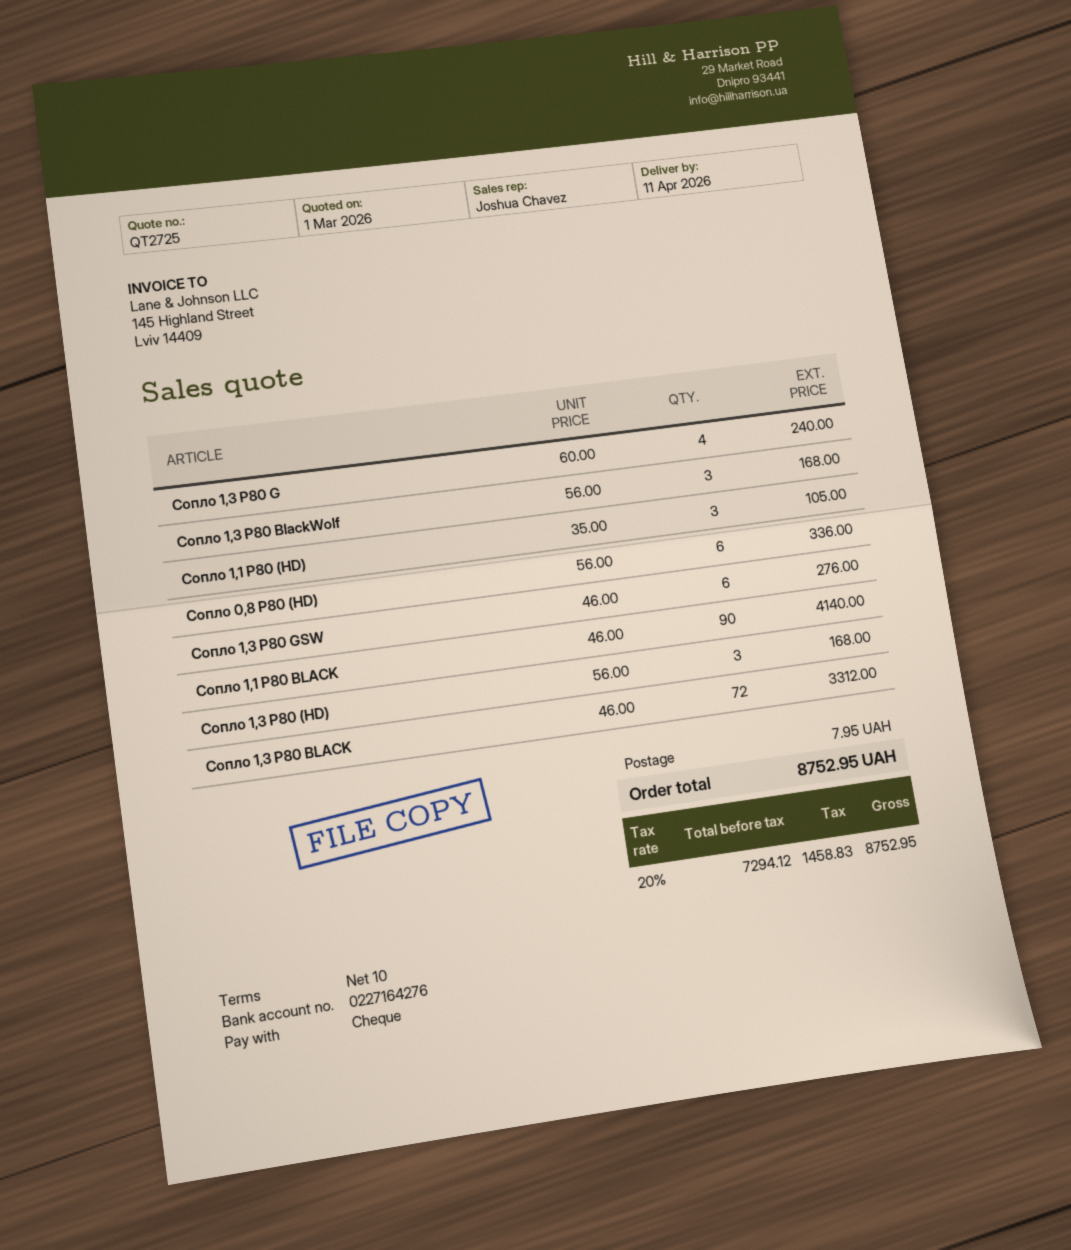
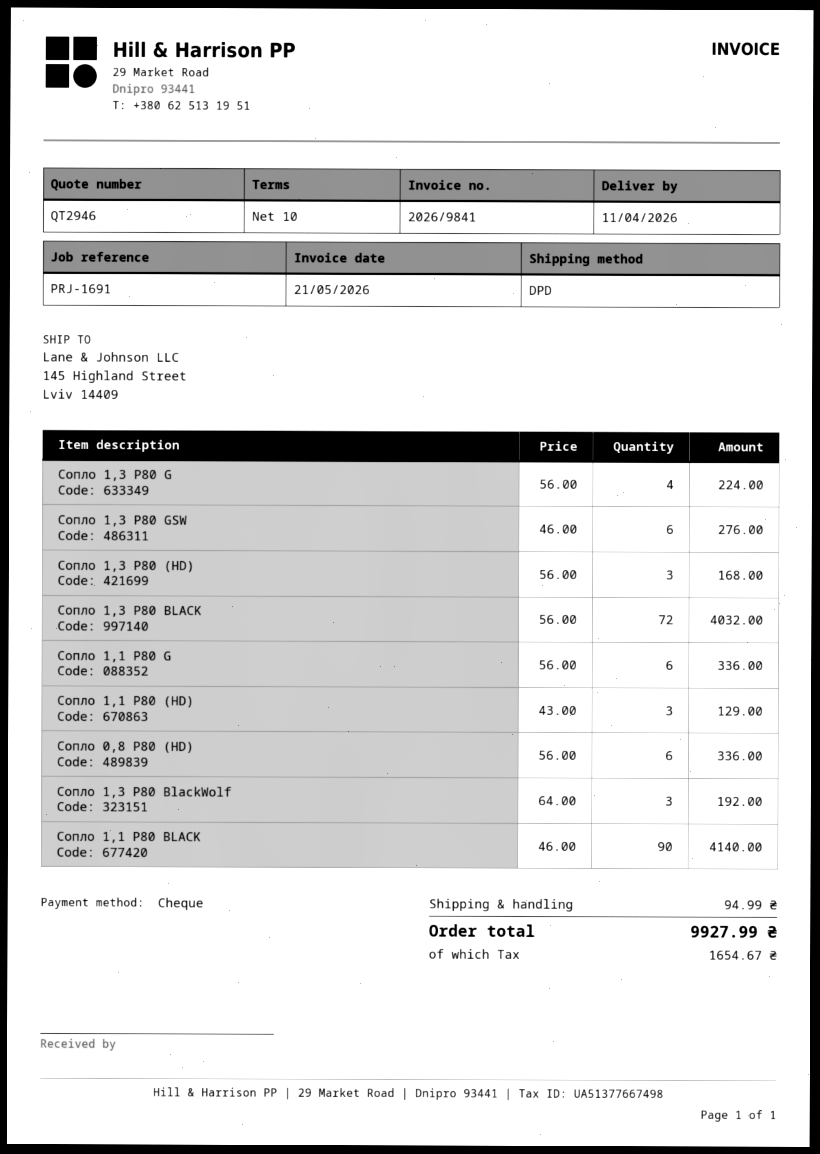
quote number: QT2725 -> QT2946
Сопло 1,3 Р80 G: 4 x 60.00 = 240.00 -> 4 x 56.00 = 224.00
Сопло 1,3 Р80 BlackWolf: 3 x 56.00 = 168.00 -> 3 x 64.00 = 192.00
Сопло 1,1 Р80 (HD): 3 x 35.00 = 105.00 -> 3 x 43.00 = 129.00
Сопло 1,3 Р80 BLACK: 72 x 46.00 = 3312.00 -> 72 x 56.00 = 4032.00
Сопло 1,1 Р80 G: none -> 6 x 56.00 = 336.00
shipping: 7.95 -> 94.99
tax: 1458.83 -> 1654.67
total: 8752.95 -> 9927.99

